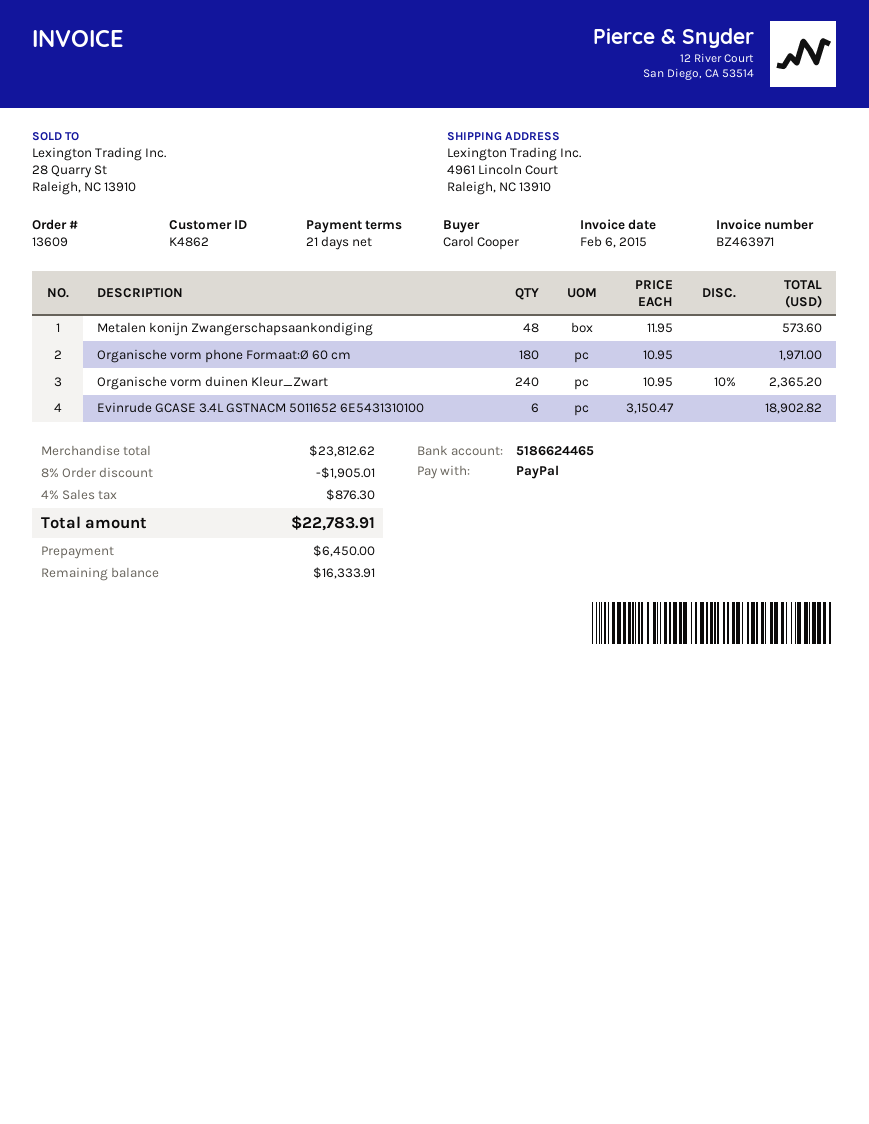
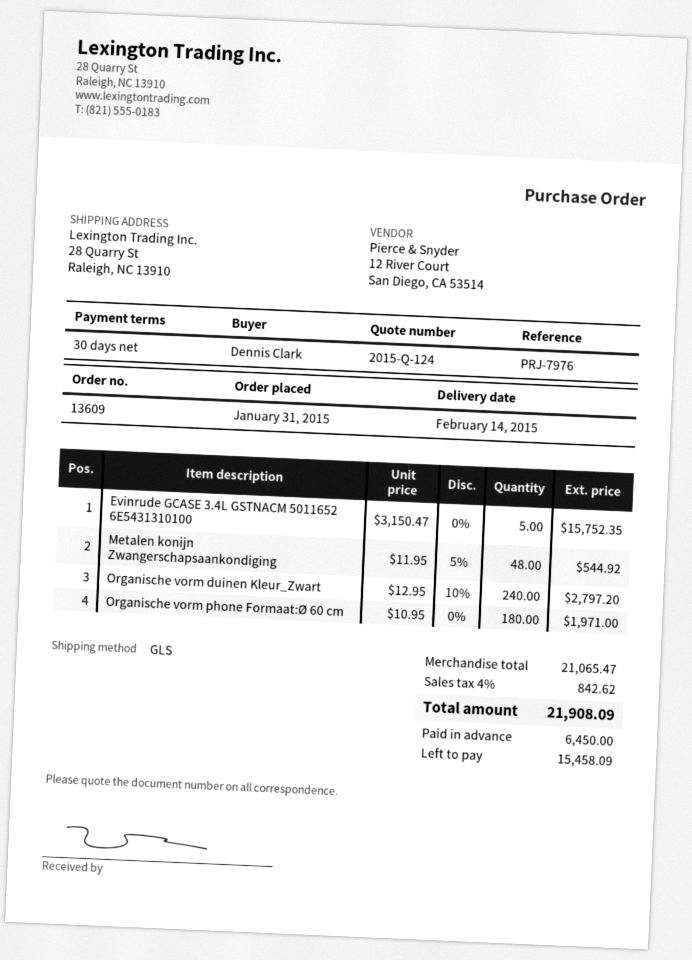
payment terms: 21 days -> 30 days
ordered by: Carol Cooper -> Dennis Clark
ship to: 4961 Lincoln Court, Raleigh, NC 13910 -> 28 Quarry St, Raleigh, NC 13910
Metalen konijn Zwangerschapsaankondiging: 48 x 11.95 = 573.60 -> 48 x 11.95 - 5% = 544.92
Organische vorm duinen Kleur_Zwart: 240 x 10.95 - 10% = 2365.20 -> 240 x 12.95 - 10% = 2797.20
Evinrude GCASE 3.4L GSTNACM 5011652 6E5431310100: 6 x 3150.47 = 18902.82 -> 5 x 3150.47 = 15752.35
subtotal: 23812.62 -> 21065.47
discount: 8% = 1905.01 -> none
tax: 4% = 876.30 -> 4% = 842.62
total: 22783.91 -> 21908.09
balance: 16333.91 -> 15458.09

